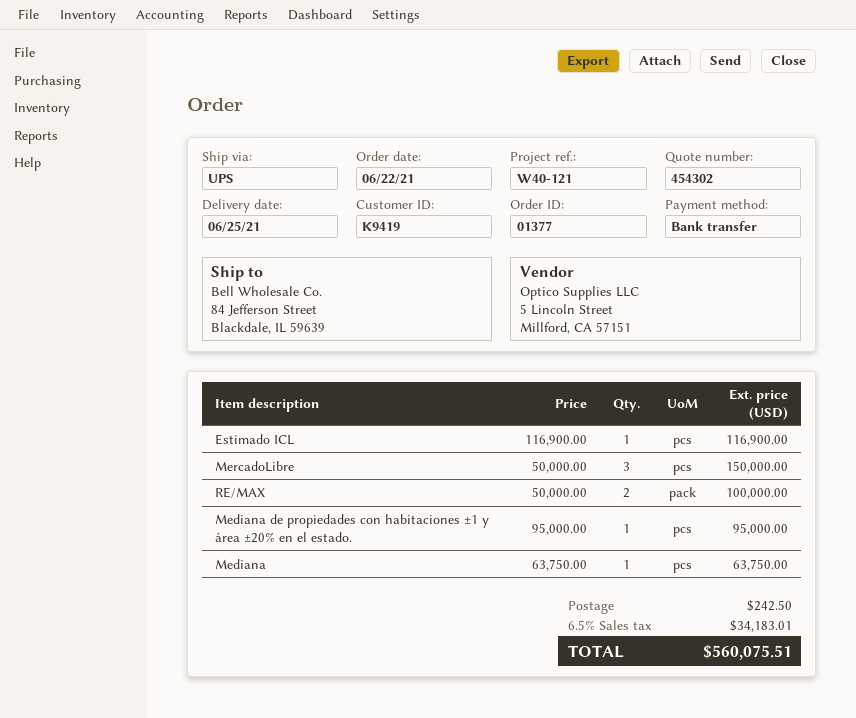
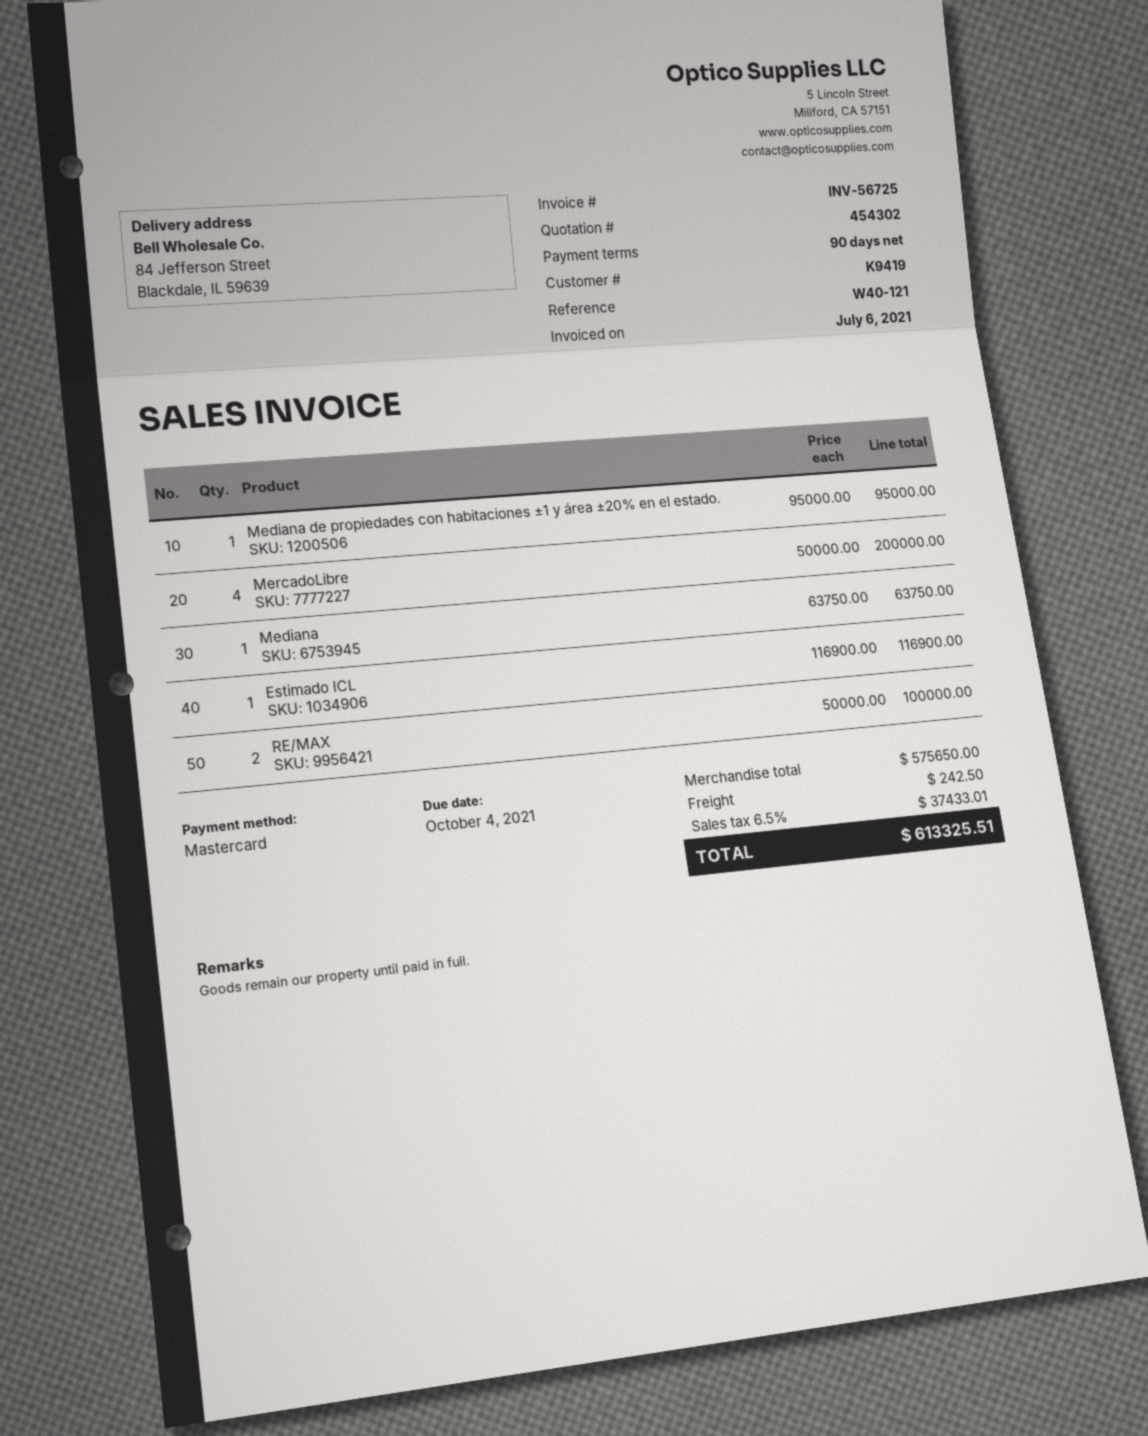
payment method: bank transfer -> Mastercard
MercadoLibre: 3 x 50000.00 = 150000.00 -> 4 x 50000.00 = 200000.00
tax: 6.5% = 34183.01 -> 6.5% = 37433.01
total: 560075.51 -> 613325.51

